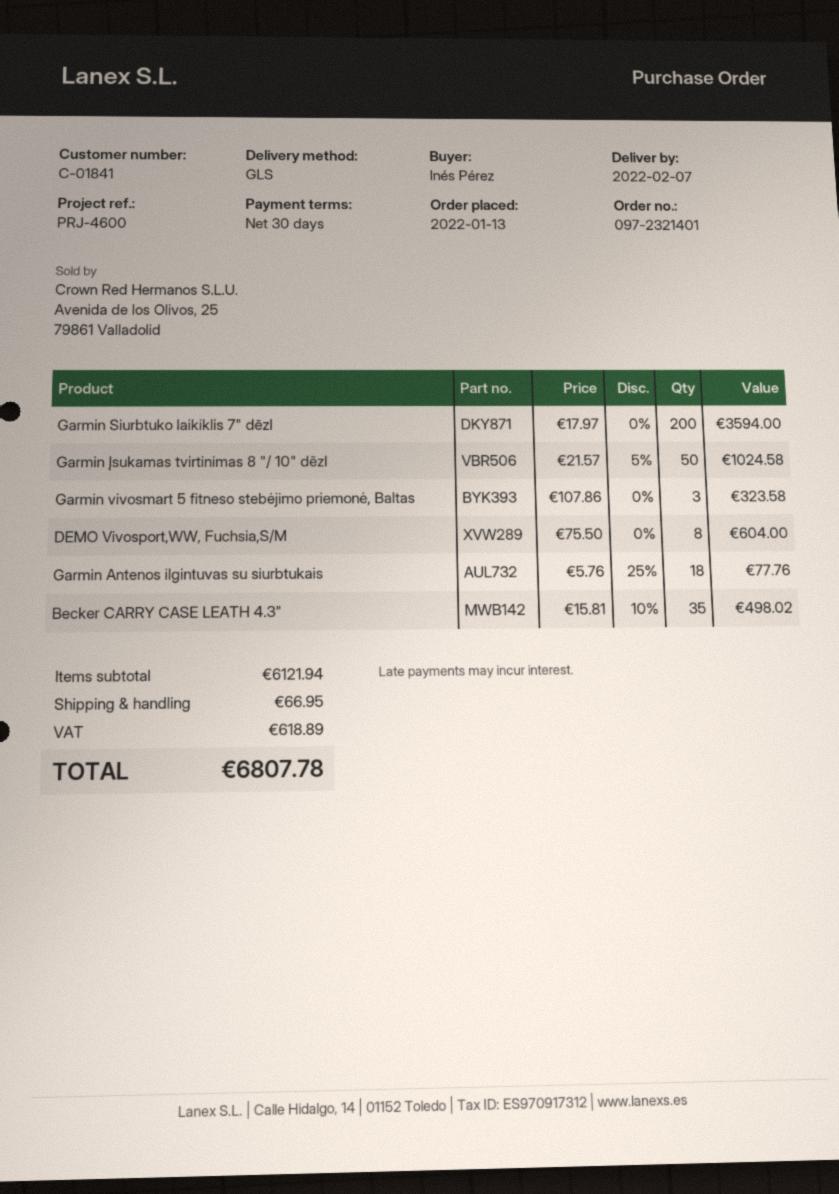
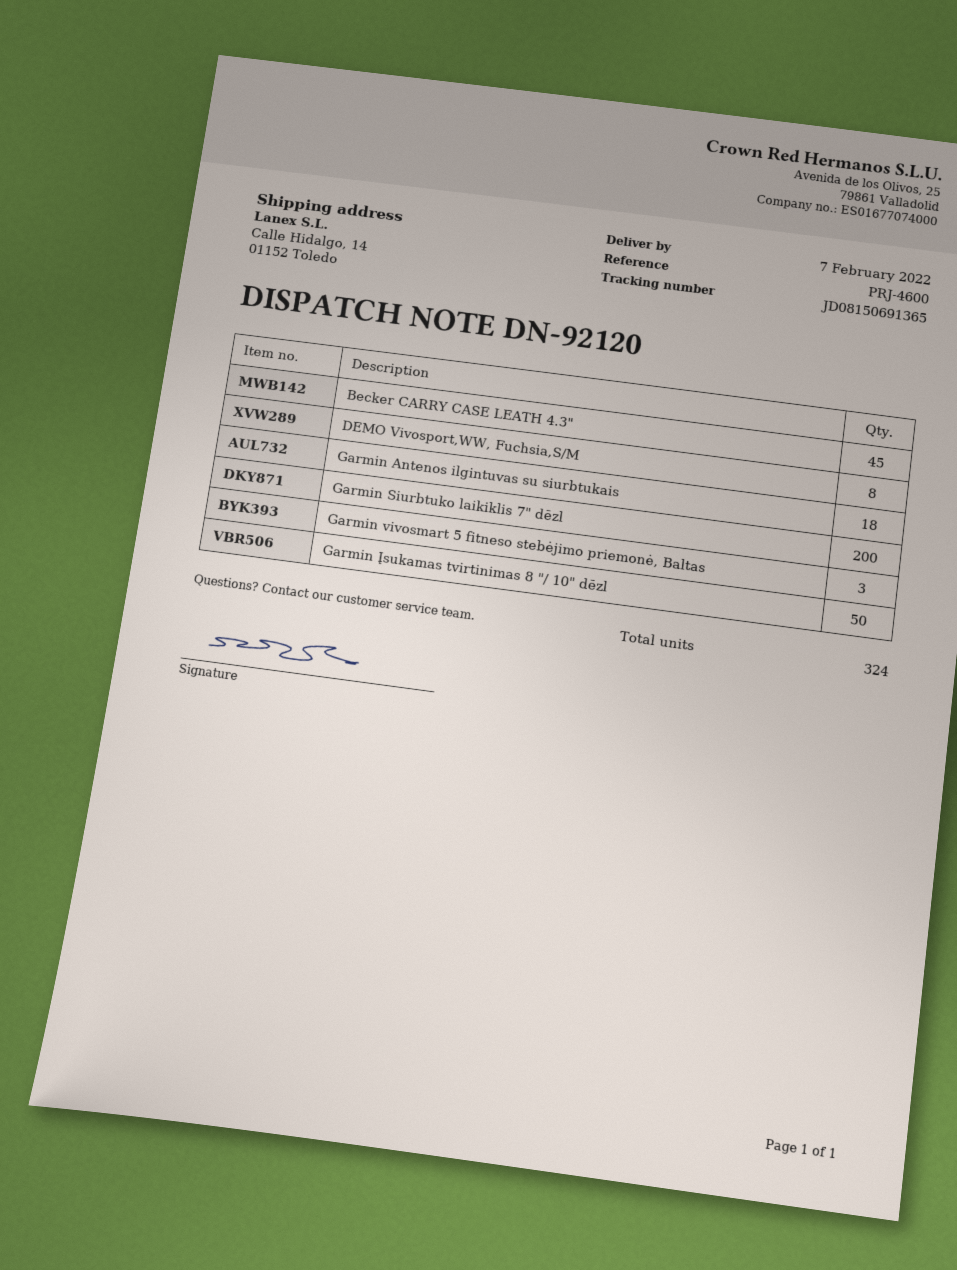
Becker CARRY CASE LEATH 4.3": 35 -> 45

